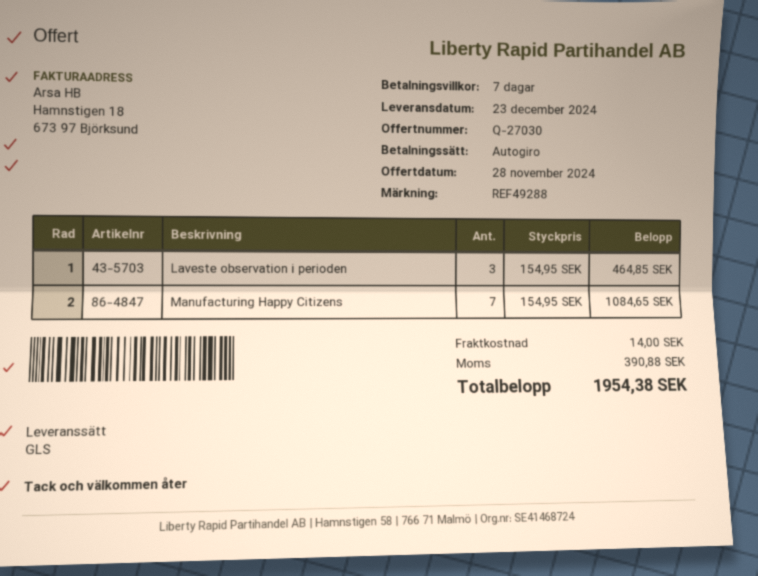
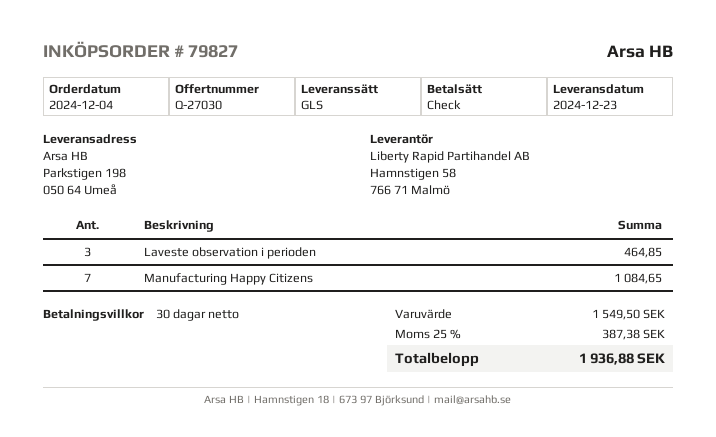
payment terms: 7 days -> 30 days
payment method: direct debit -> cheque
shipping: 14.00 -> none
tax: 390.88 -> 387.38
total: 1954.38 -> 1936.88

